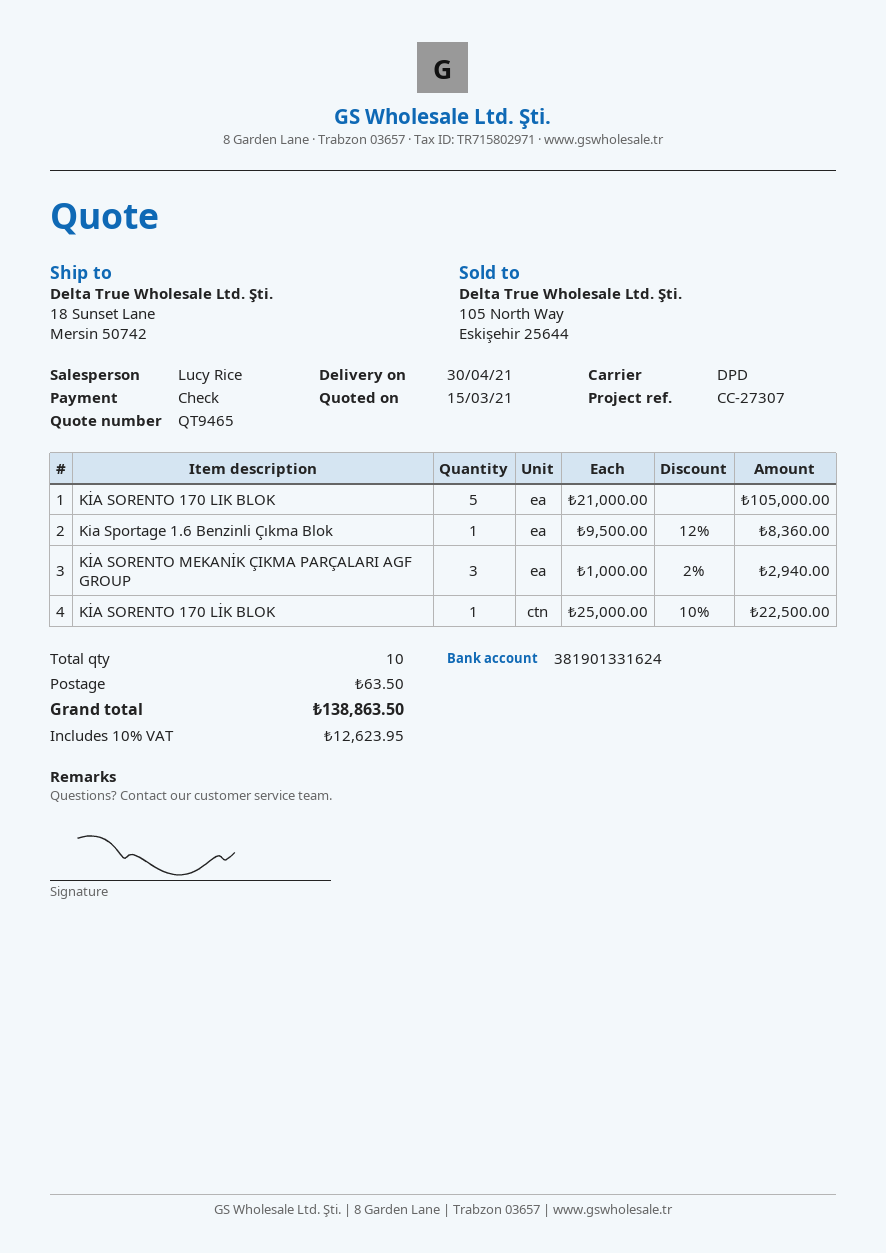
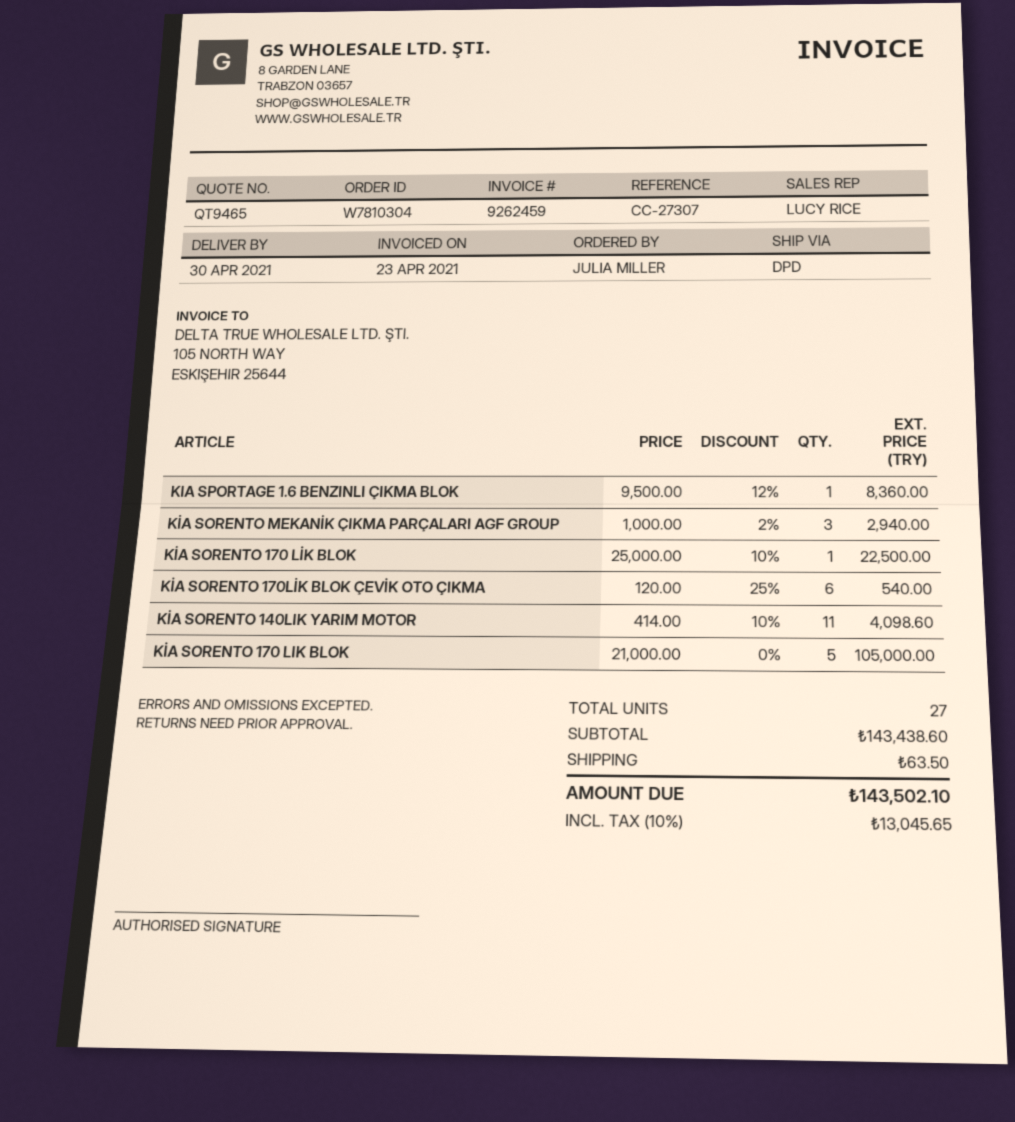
KİA SORENTO 170LİK BLOK ÇEVİK OTO ÇIKMA: none -> 6 x 120.00 - 25% = 540.00
KİA SORENTO 140LIK YARIM MOTOR: none -> 11 x 414.00 - 10% = 4098.60
total quantity: 10 -> 27
tax: 10% = 12623.95 -> 10% = 13045.65
total: 138863.50 -> 143502.10

